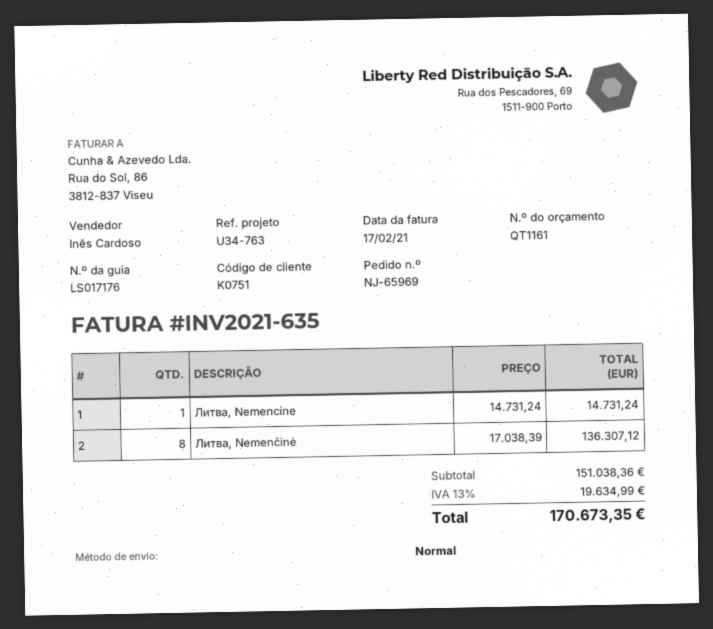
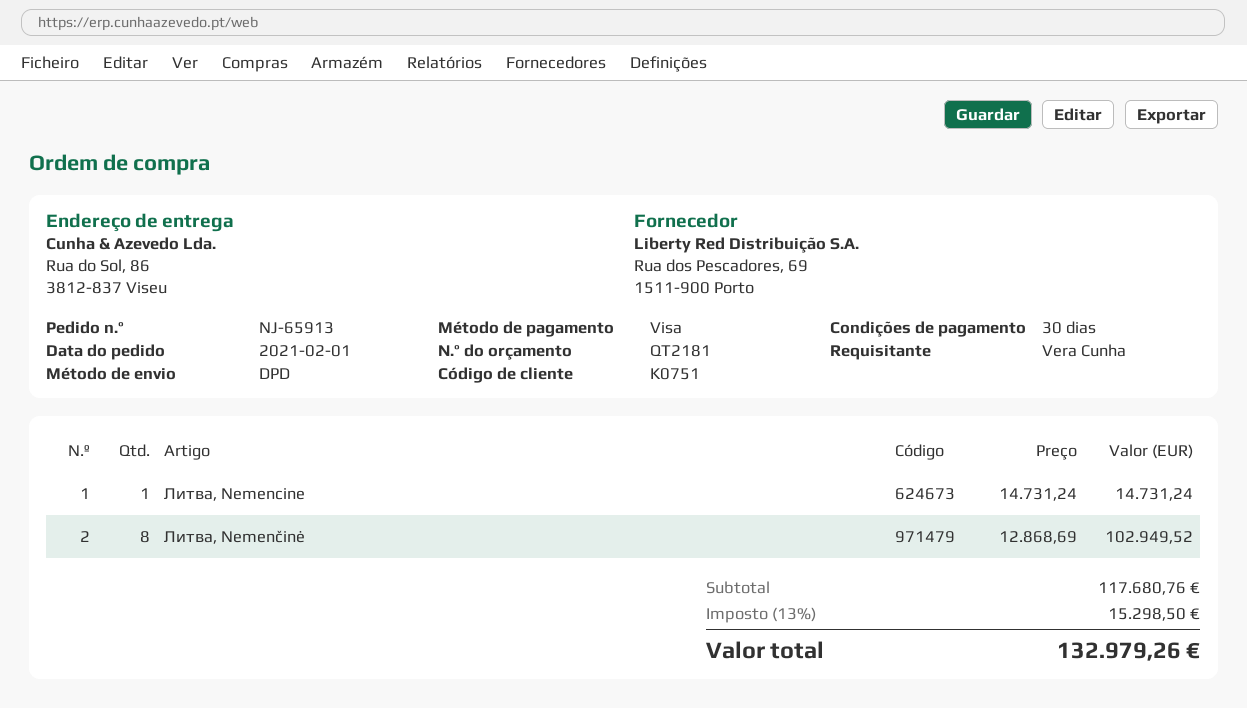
quote number: QT1161 -> QT2181
order number: NJ-65969 -> NJ-65913
shipping method: standard -> DPD
Литва, Nemenčinė: 8 x 17038.39 = 136307.12 -> 8 x 12868.69 = 102949.52
subtotal: 151038.36 -> 117680.76
tax: 13% = 19634.99 -> 13% = 15298.50
total: 170673.35 -> 132979.26

